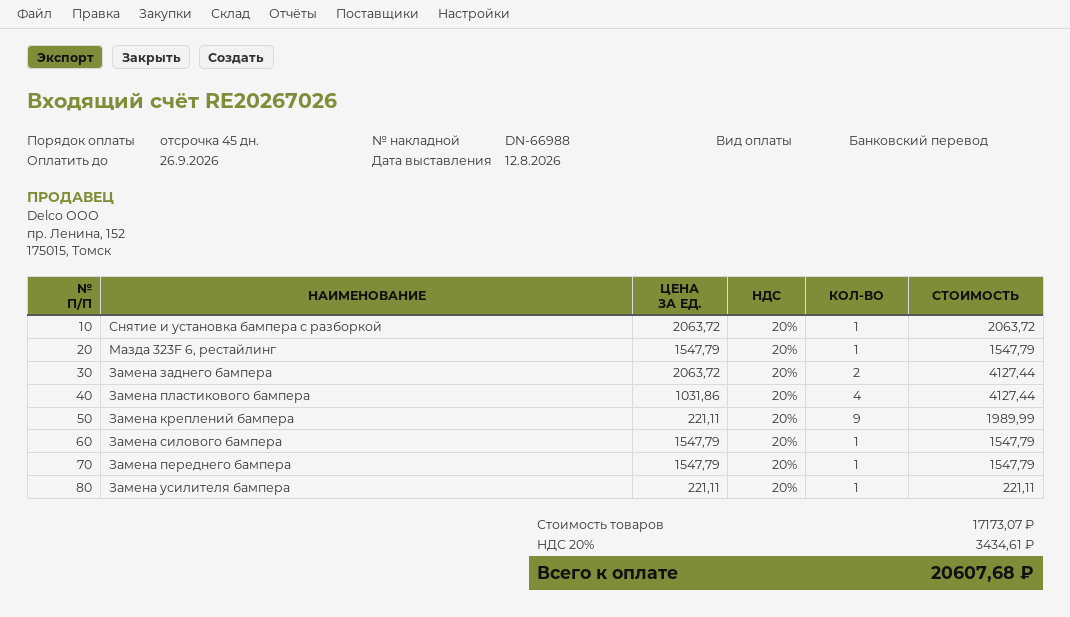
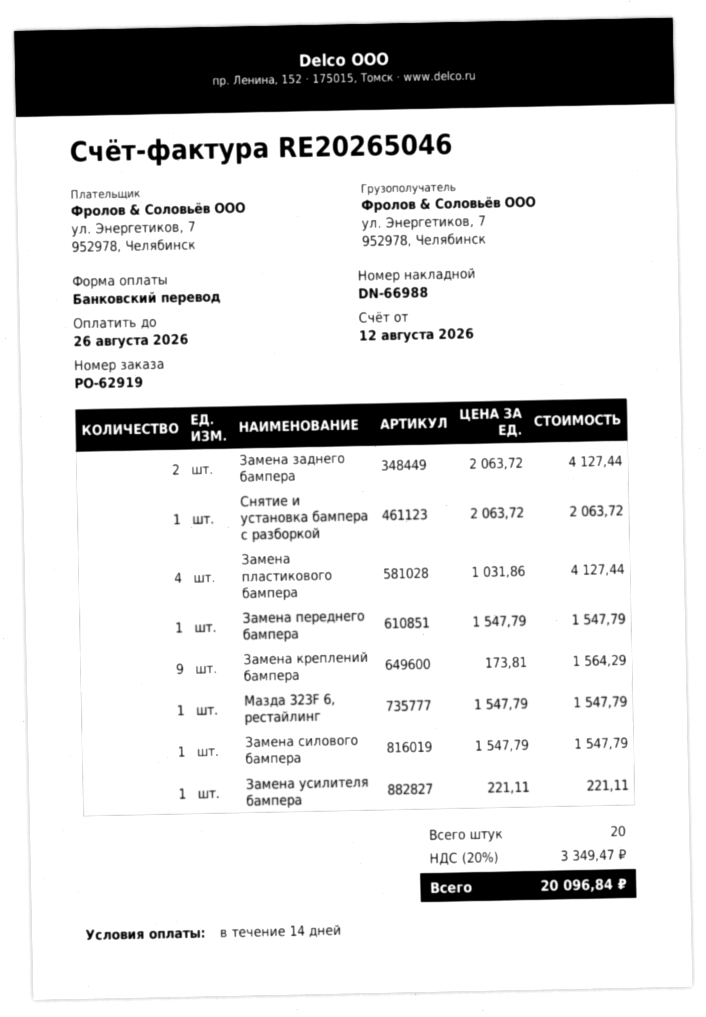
invoice number: RE20267026 -> RE20265046
payment terms: 45 days -> 14 days
due date: 2026-09-26 -> 2026-08-26
Замена креплений бампера: 9 x 221.11 = 1989.99 -> 9 x 173.81 = 1564.29
tax: 20% = 3434.61 -> 20% = 3349.47
total: 20607.68 -> 20096.84

